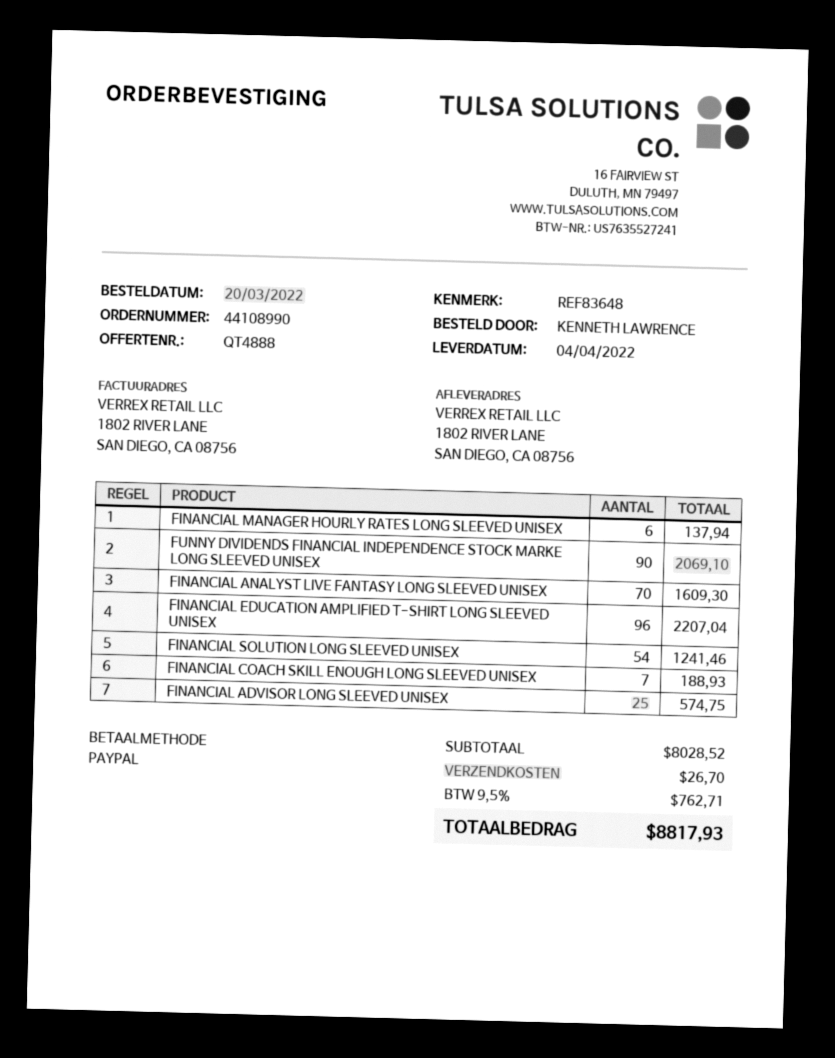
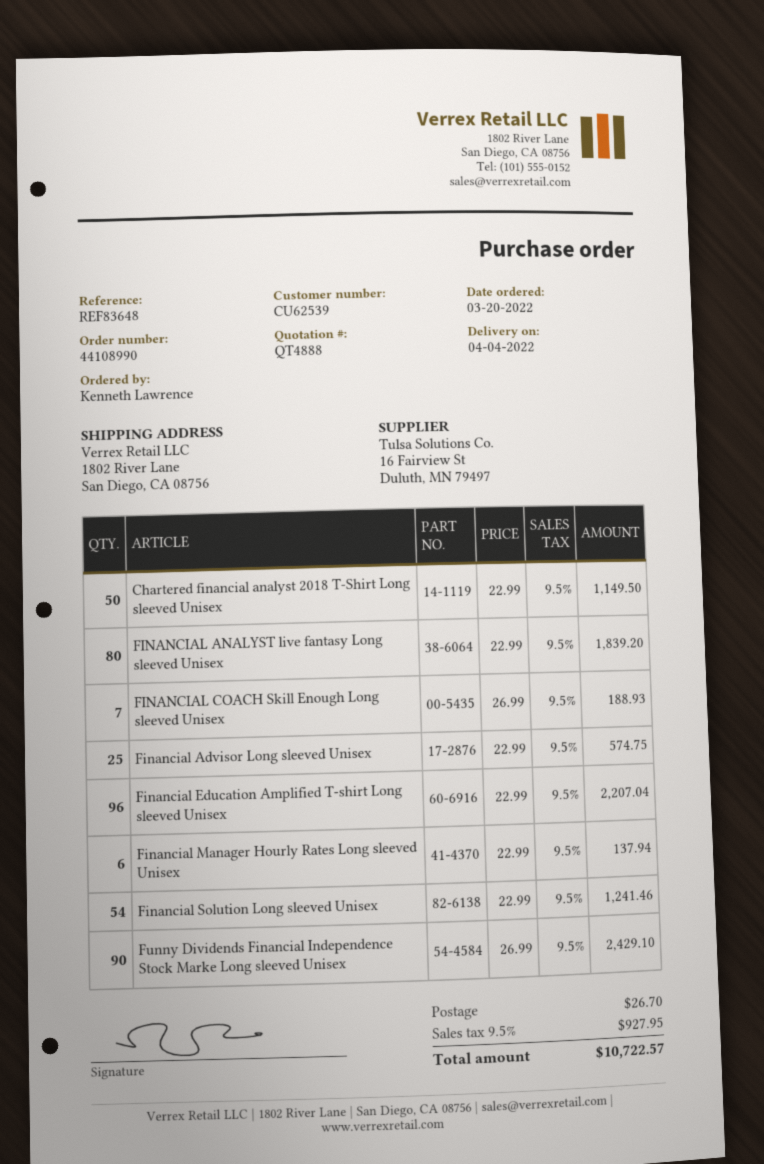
FUNNY DIVIDENDS FINANCIAL INDEPENDENCE STOCK MARKE LONG SLEEVED UNISEX: 90 for 2069.10 -> 90 for 2429.10
FINANCIAL ANALYST LIVE FANTASY LONG SLEEVED UNISEX: 70 for 1609.30 -> 80 for 1839.20
Chartered financial analyst 2018 T-Shirt Long sleeved Unisex: none -> 50 for 1149.50
tax: 9.5% = 762.71 -> 9.5% = 927.95
total: 8817.93 -> 10722.57

